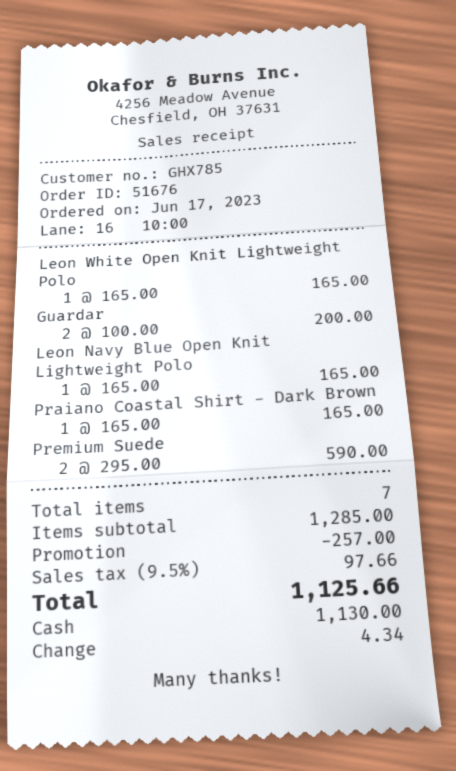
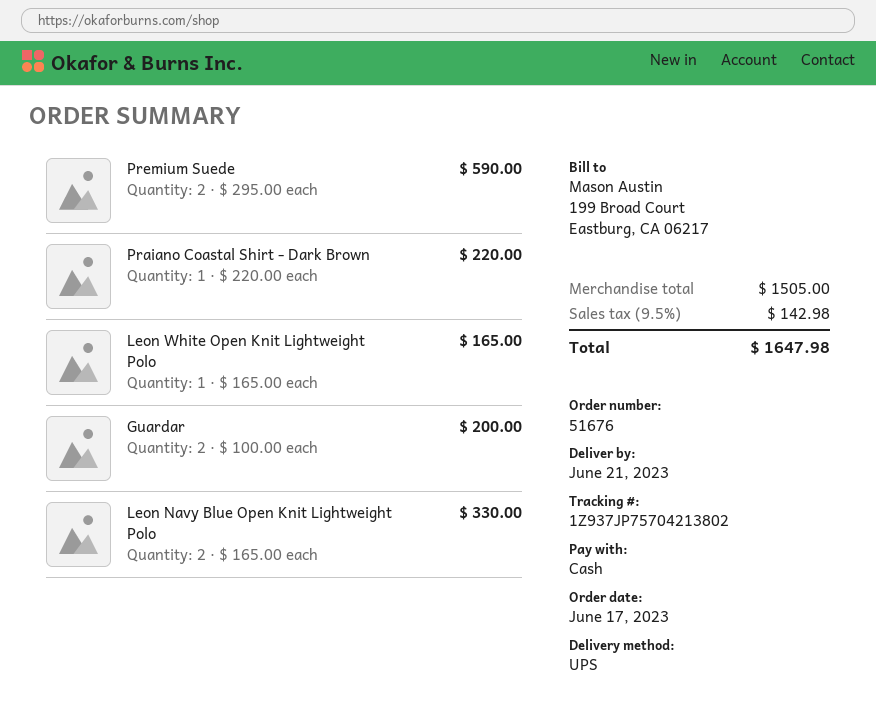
Leon Navy Blue Open Knit Lightweight Polo: 1 x 165.00 = 165.00 -> 2 x 165.00 = 330.00
Praiano Coastal Shirt - Dark Brown: 1 x 165.00 = 165.00 -> 1 x 220.00 = 220.00
subtotal: 1285.00 -> 1505.00
discount: 257.00 -> none
tax: 9.5% = 97.66 -> 9.5% = 142.98
total: 1125.66 -> 1647.98

